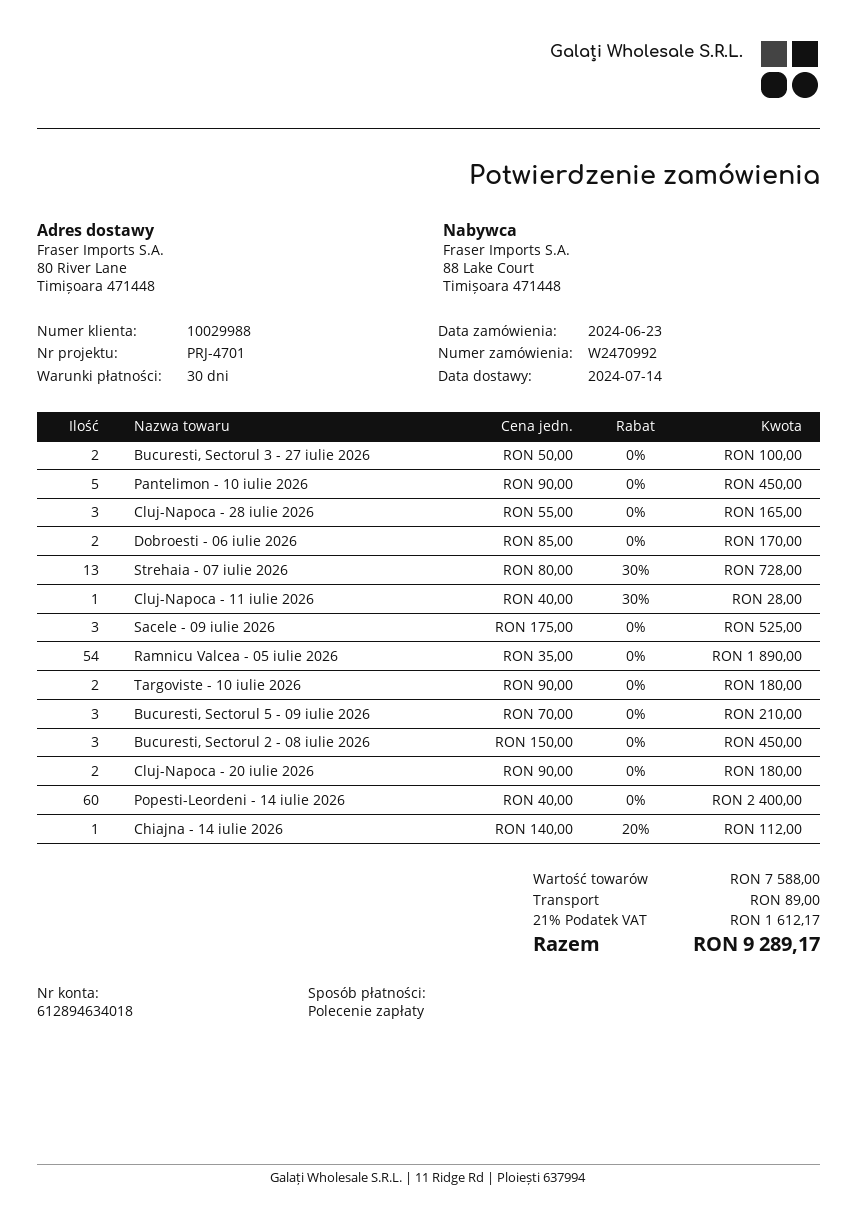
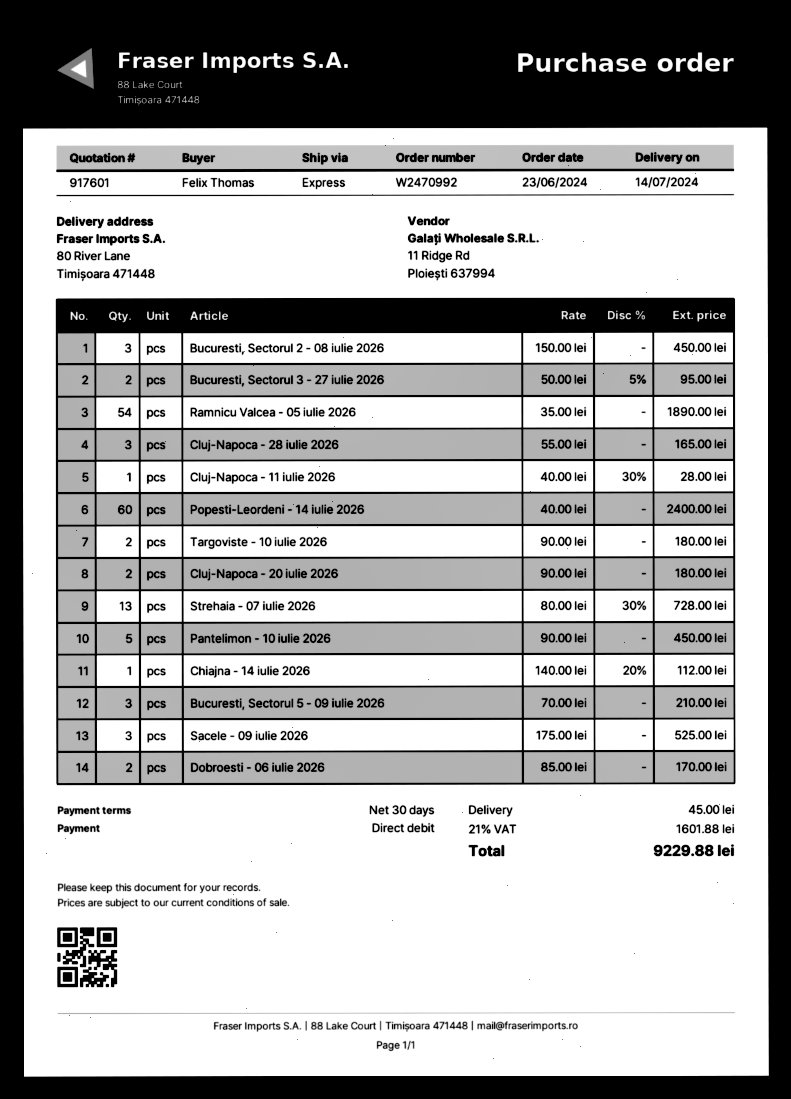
Bucuresti, Sectorul 3 - 27 iulie 2026: 2 x 50.00 = 100.00 -> 2 x 50.00 - 5% = 95.00
shipping: 89.00 -> 45.00
tax: 21% = 1612.17 -> 21% = 1601.88
total: 9289.17 -> 9229.88

